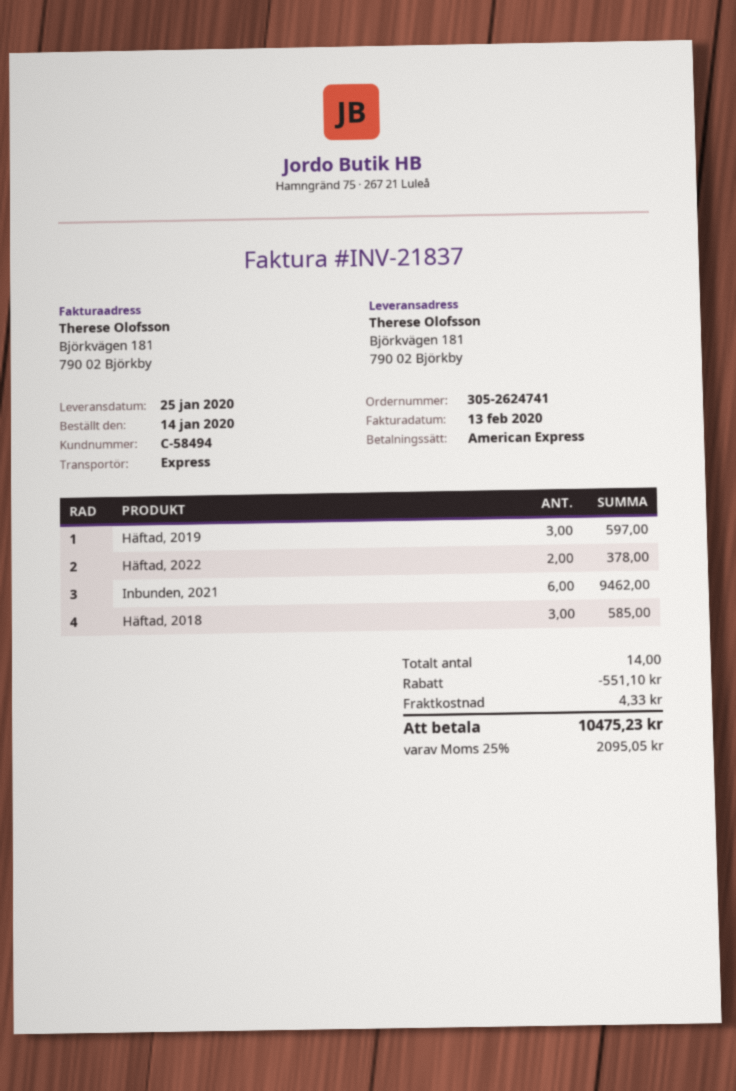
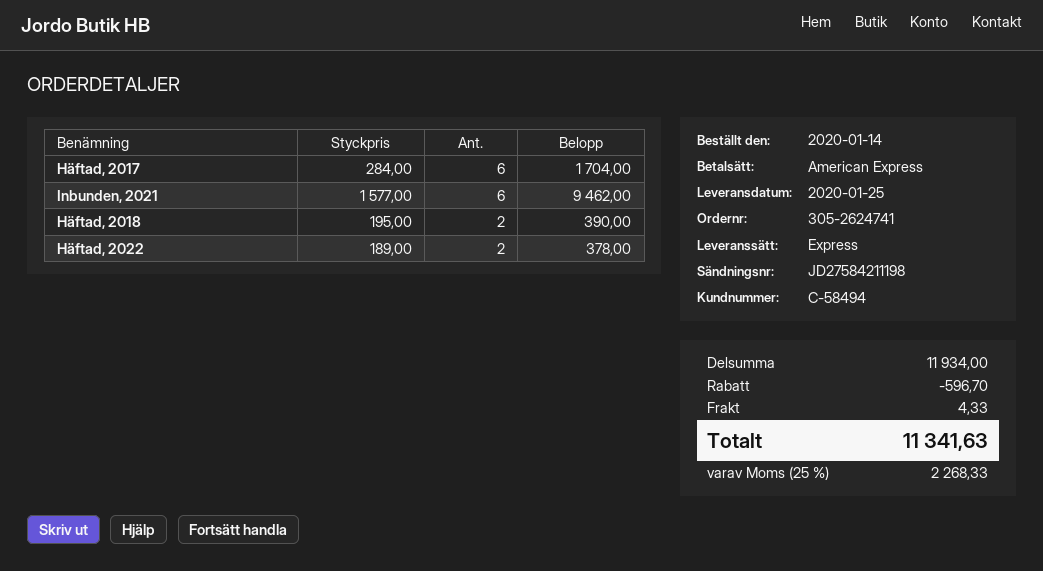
Häftad, 2019: 3 for 597.00 -> none
Häftad, 2018: 3 for 585.00 -> 2 for 390.00
Häftad, 2017: none -> 6 for 1704.00
discount: 551.10 -> 596.70
tax: 25% = 2095.05 -> 25% = 2268.33
total: 10475.23 -> 11341.63

